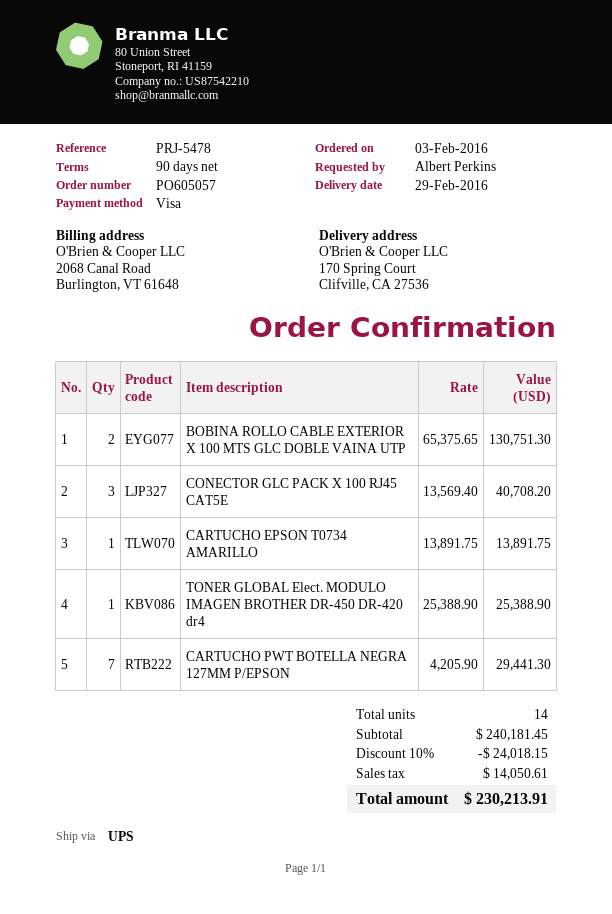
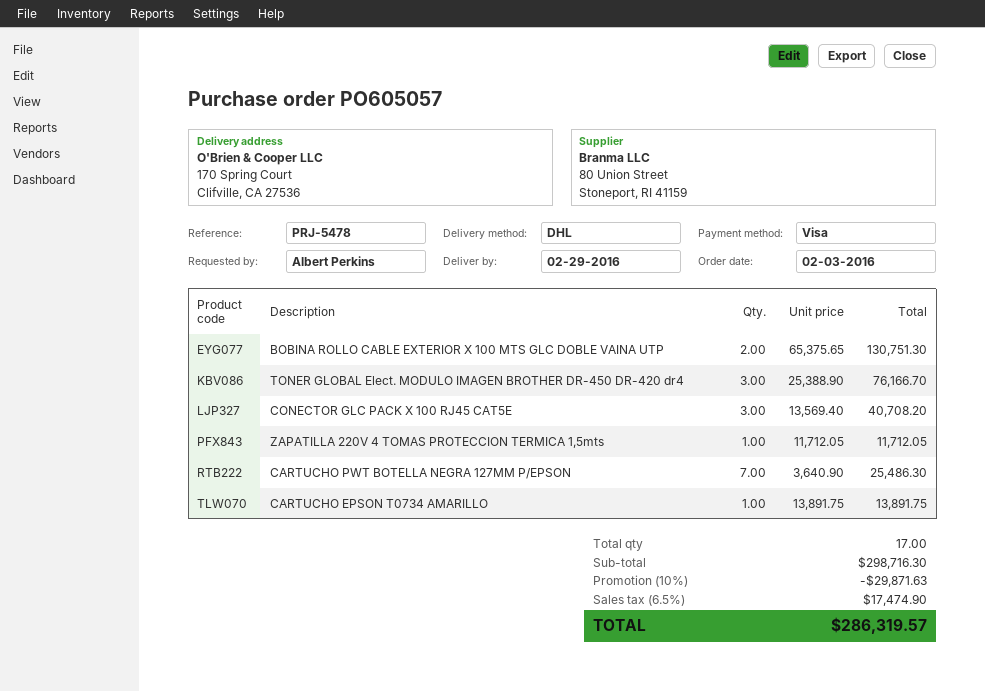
shipping method: UPS -> DHL
TONER GLOBAL Elect. MODULO IMAGEN BROTHER DR-450 DR-420 dr4: 1 x 25388.90 = 25388.90 -> 3 x 25388.90 = 76166.70
CARTUCHO PWT BOTELLA NEGRA 127MM P/EPSON: 7 x 4205.90 = 29441.30 -> 7 x 3640.90 = 25486.30
ZAPATILLA 220V 4 TOMAS PROTECCION TERMICA 1,5mts: none -> 1 x 11712.05 = 11712.05
total quantity: 14 -> 17
subtotal: 240181.45 -> 298716.30
discount: 10% = 24018.15 -> 10% = 29871.63
tax: 14050.61 -> 17474.90
total: 230213.91 -> 286319.57

